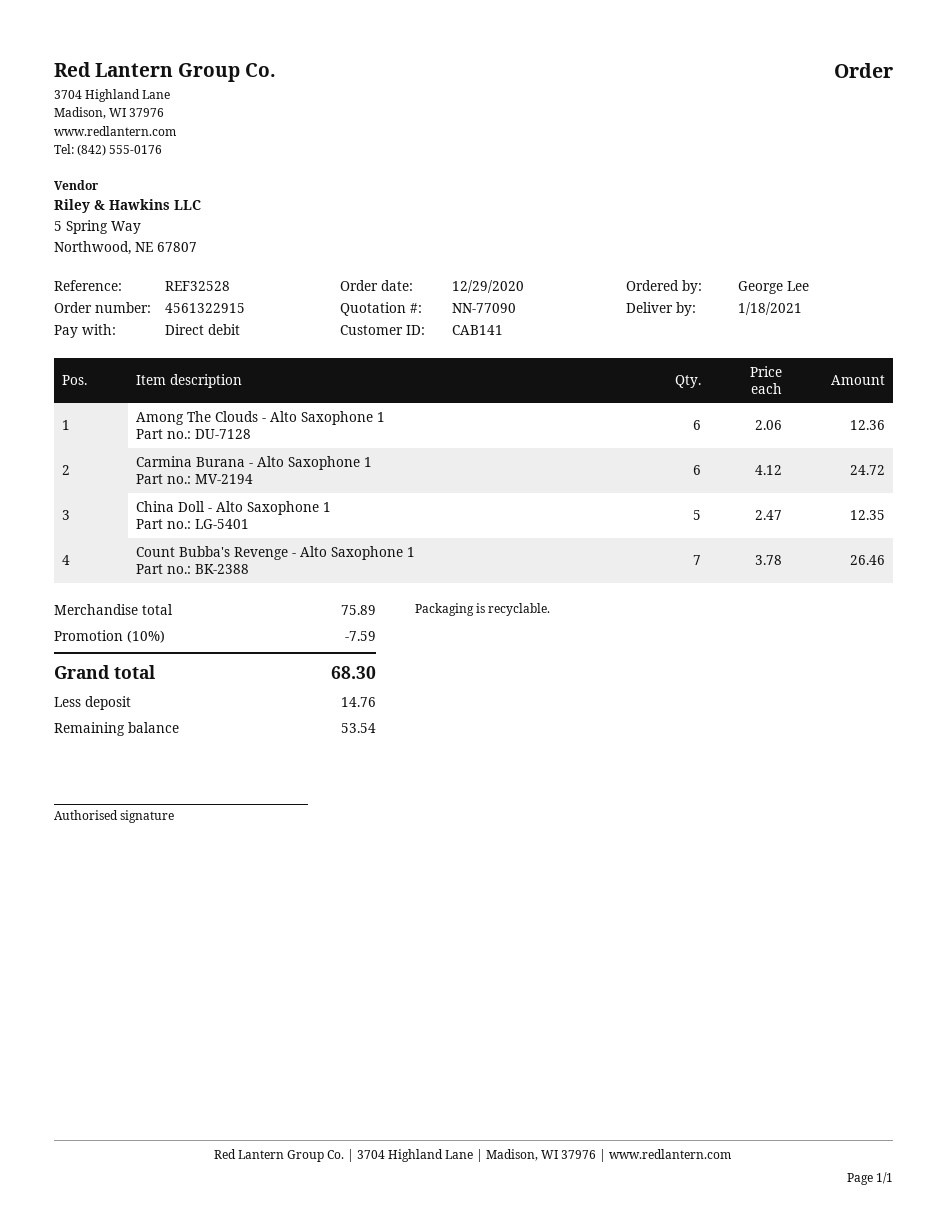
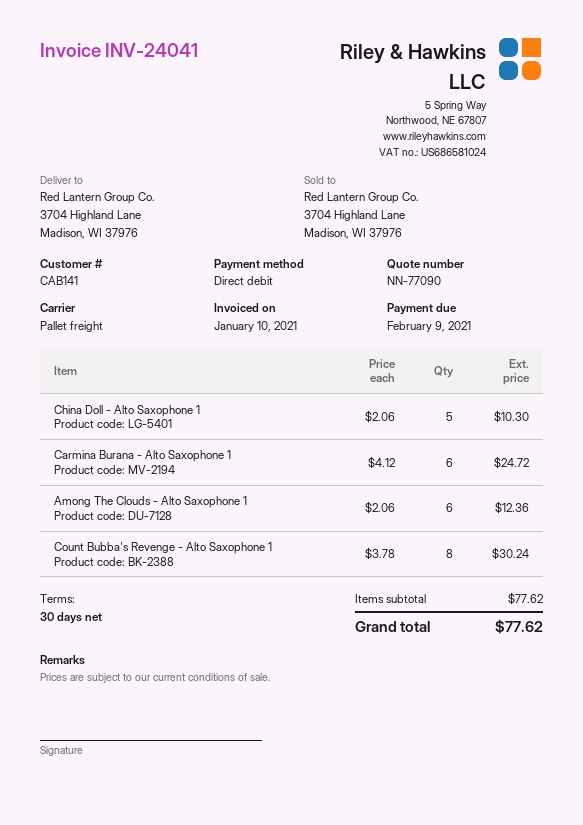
China Doll - Alto Saxophone 1: 5 x 2.47 = 12.35 -> 5 x 2.06 = 10.30
Count Bubba's Revenge - Alto Saxophone 1: 7 x 3.78 = 26.46 -> 8 x 3.78 = 30.24
subtotal: 75.89 -> 77.62
discount: 10% = 7.59 -> none
total: 68.30 -> 77.62

